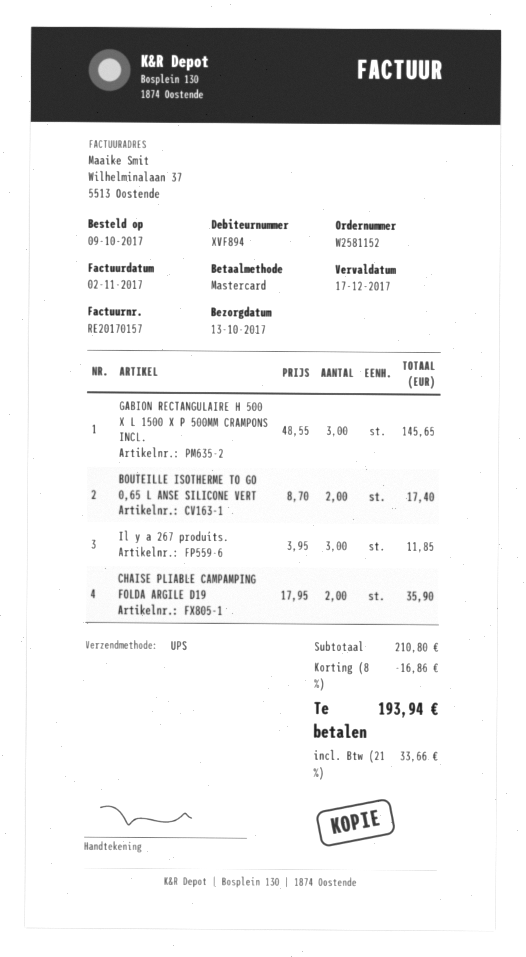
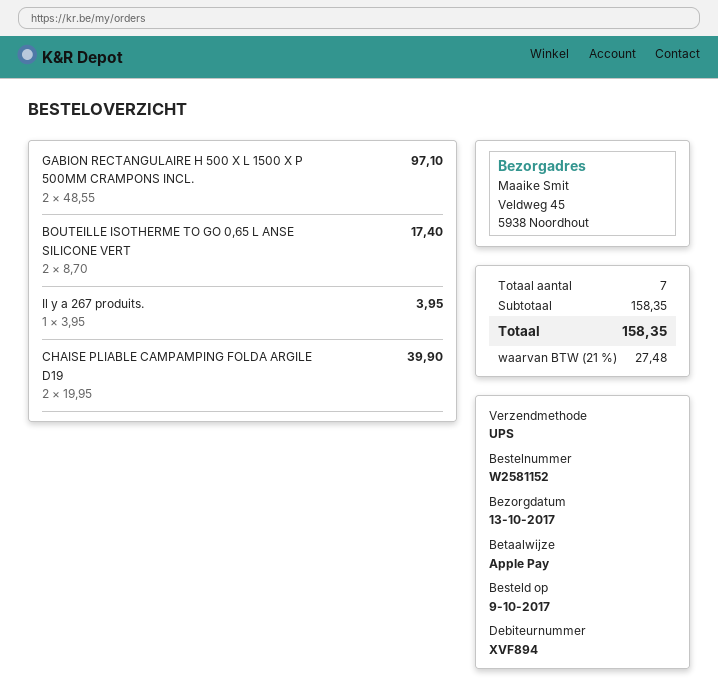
payment method: Mastercard -> Apple Pay
GABION RECTANGULAIRE H 500 X L 1500 X P 500MM CRAMPONS INCL.: 3 x 48.55 = 145.65 -> 2 x 48.55 = 97.10
Il y a 267 produits.: 3 x 3.95 = 11.85 -> 1 x 3.95 = 3.95
CHAISE PLIABLE CAMPAMPING FOLDA ARGILE D19: 2 x 17.95 = 35.90 -> 2 x 19.95 = 39.90
subtotal: 210.80 -> 158.35
discount: 8% = 16.86 -> none
tax: 21% = 33.66 -> 21% = 27.48
total: 193.94 -> 158.35

